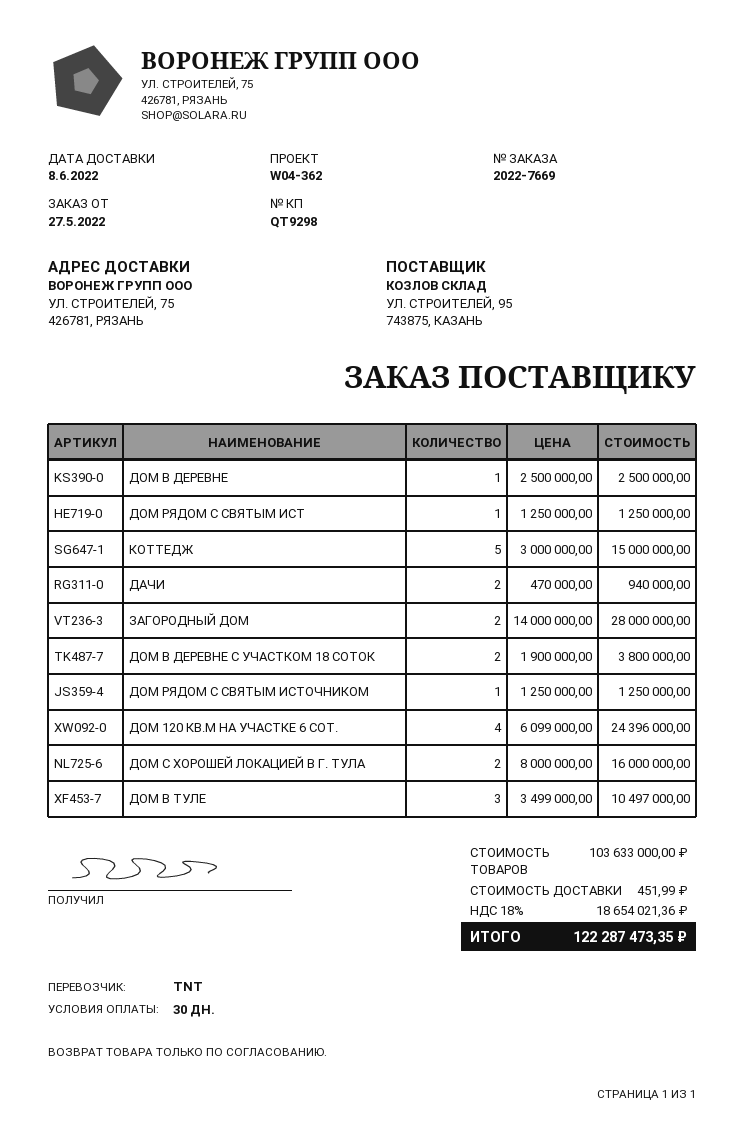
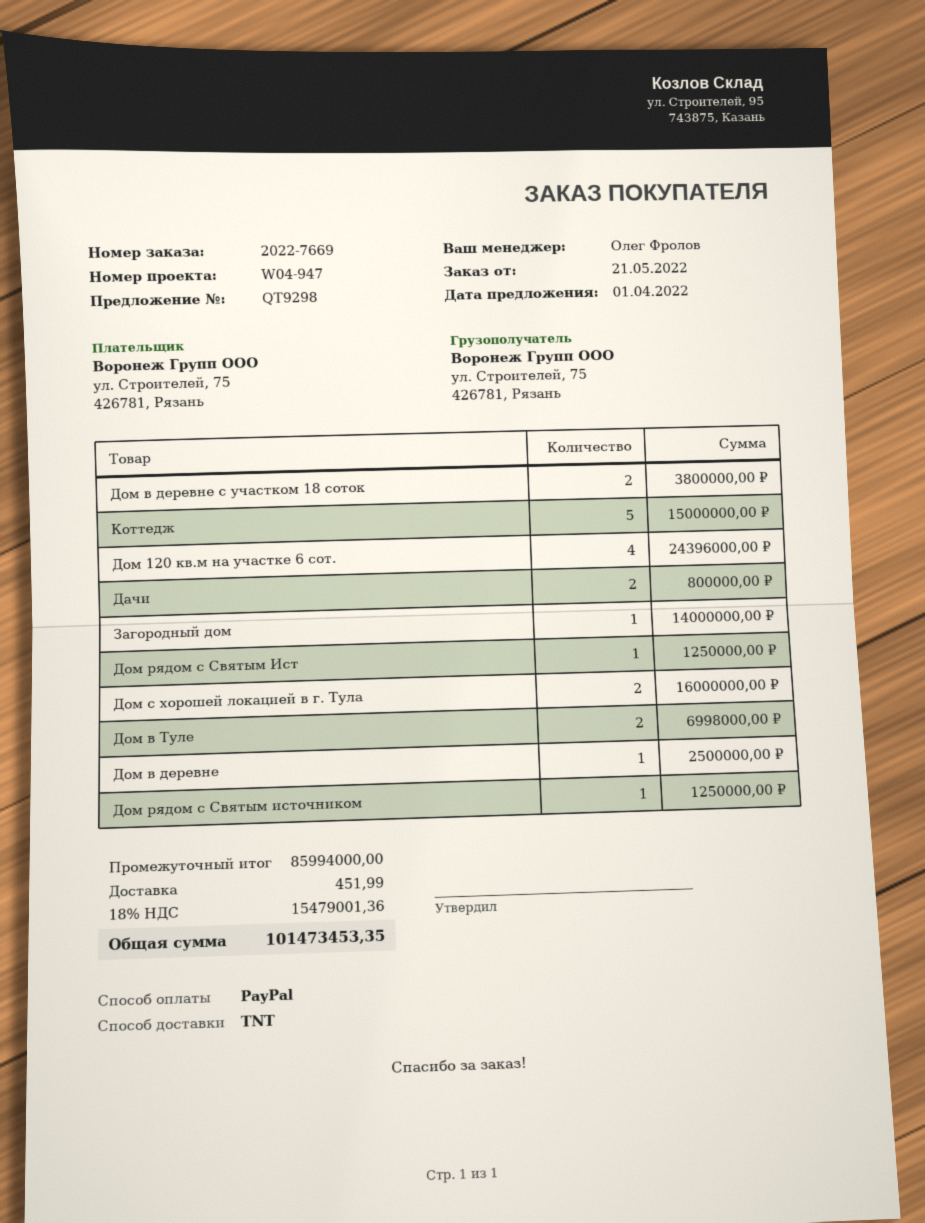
order date: 2022-05-27 -> 2022-05-21
reference: W04-362 -> W04-947
ДАЧИ: 2 for 940000.00 -> 2 for 800000.00
ЗАГОРОДНЫЙ ДОМ: 2 for 28000000.00 -> 1 for 14000000.00
ДОМ В ТУЛЕ: 3 for 10497000.00 -> 2 for 6998000.00
subtotal: 103633000.00 -> 85994000.00
tax: 18% = 18654021.36 -> 18% = 15479001.36
total: 122287473.35 -> 101473453.35

